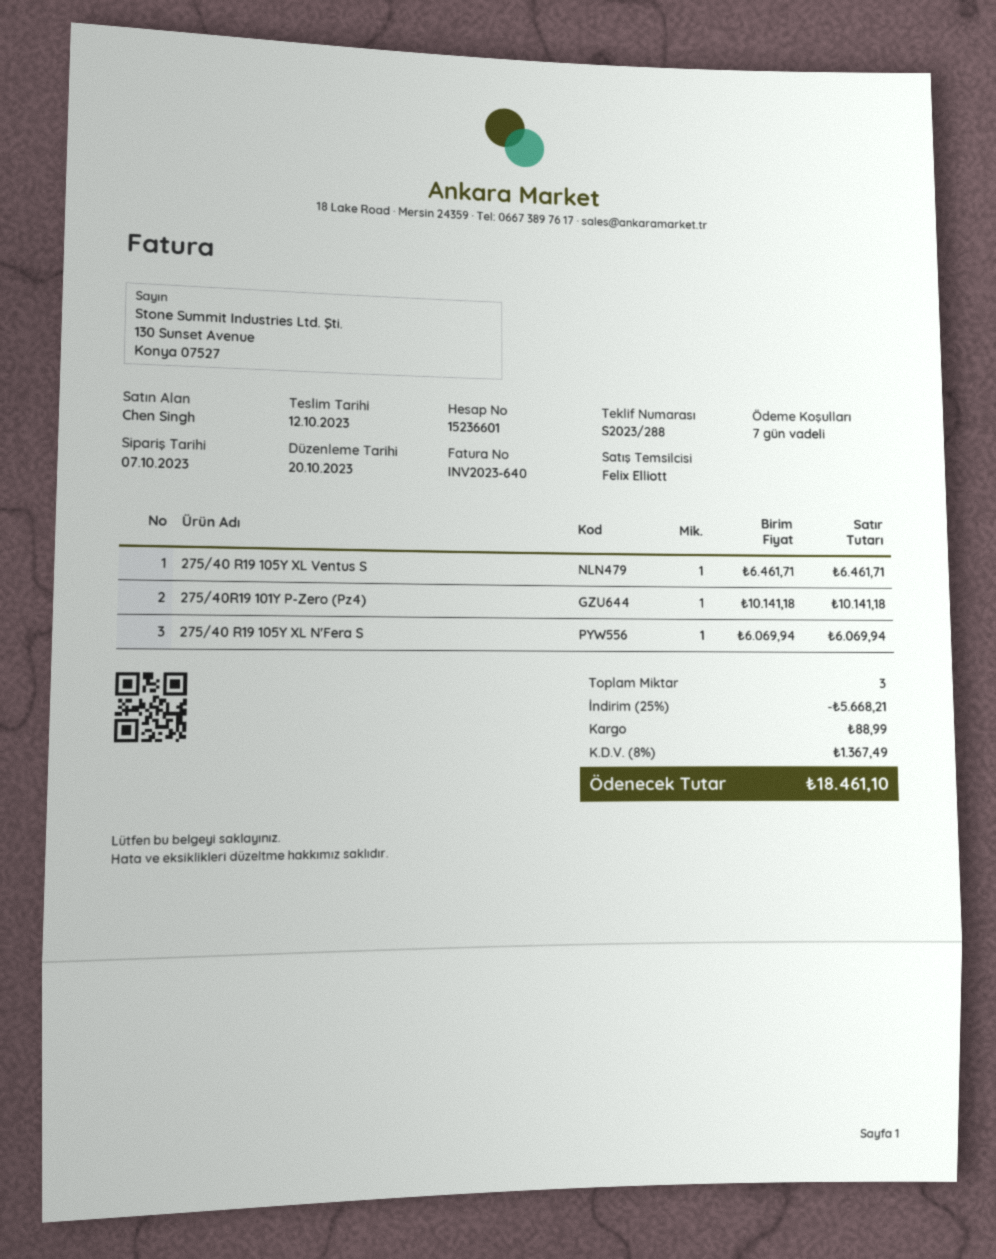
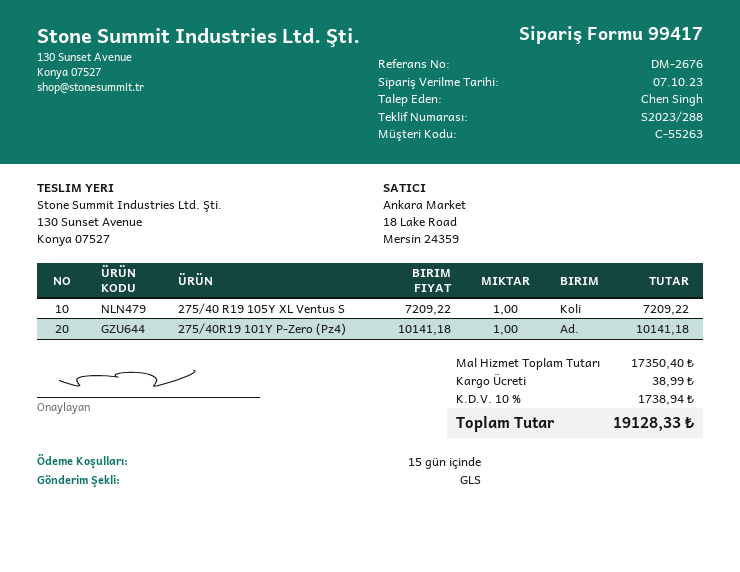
payment terms: 7 days -> 15 days
275/40 R19 105Y XL Ventus S: 1 x 6461.71 = 6461.71 -> 1 x 7209.22 = 7209.22
275/40 R19 105Y XL N'Fera S: 1 x 6069.94 = 6069.94 -> none
discount: 25% = 5668.21 -> none
shipping: 88.99 -> 38.99
tax: 8% = 1367.49 -> 10% = 1738.94
total: 18461.10 -> 19128.33

